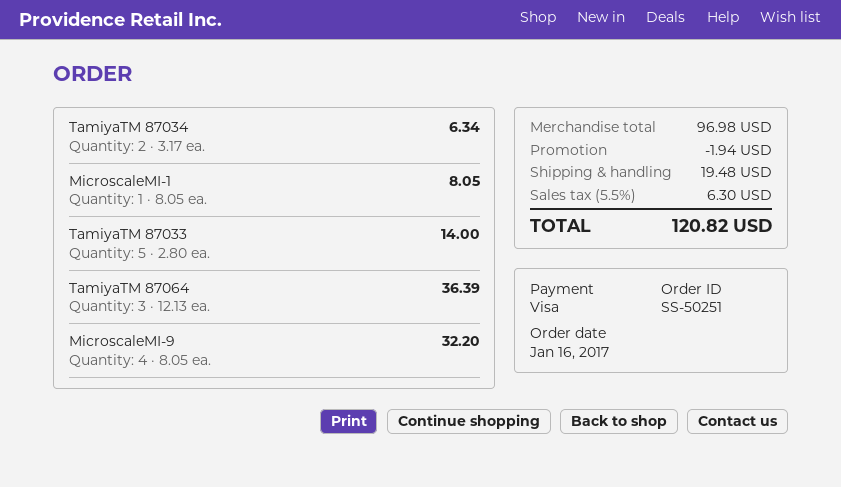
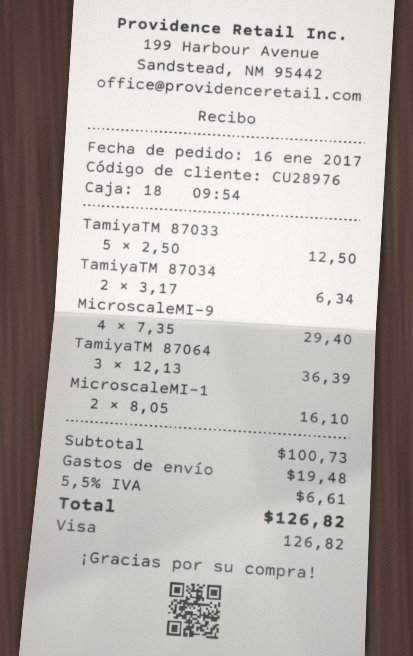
MicroscaleMI-1: 1 x 8.05 = 8.05 -> 2 x 8.05 = 16.10
TamiyaTM 87033: 5 x 2.80 = 14.00 -> 5 x 2.50 = 12.50
MicroscaleMI-9: 4 x 8.05 = 32.20 -> 4 x 7.35 = 29.40
subtotal: 96.98 -> 100.73
discount: 1.94 -> none
tax: 5.5% = 6.30 -> 5.5% = 6.61
total: 120.82 -> 126.82

